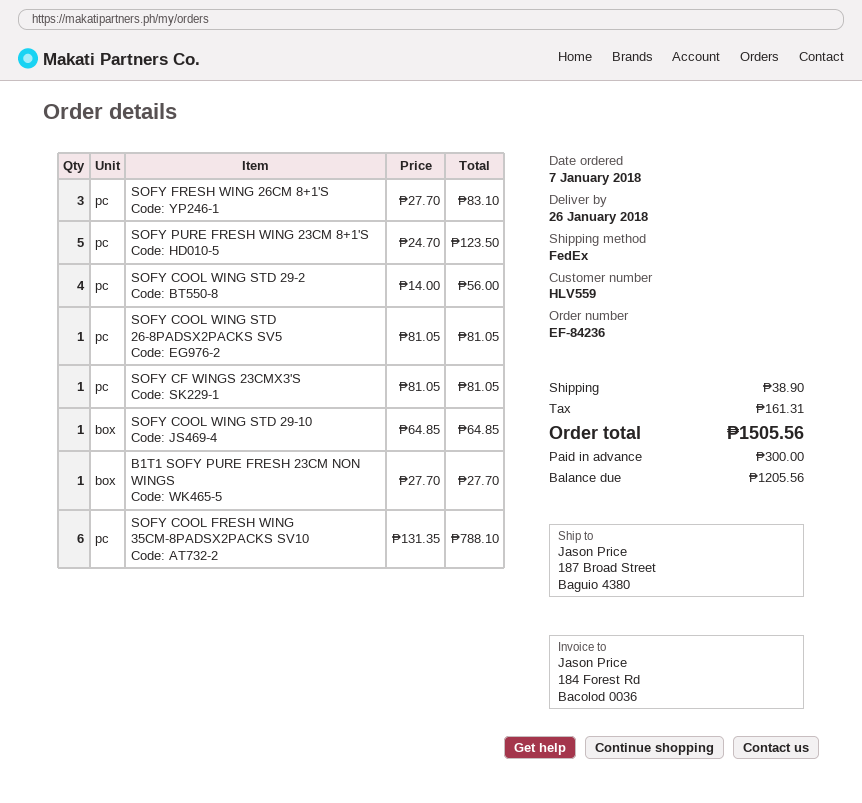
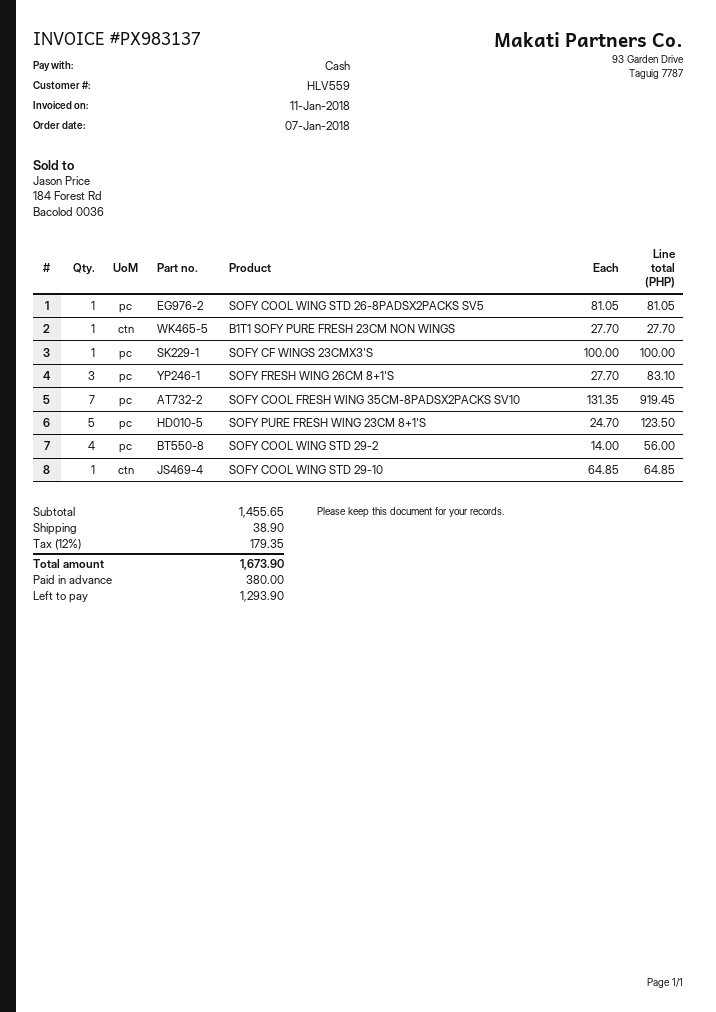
SOFY CF WINGS 23CMX3'S: 1 x 81.05 = 81.05 -> 1 x 100.00 = 100.00
SOFY COOL FRESH WING 35CM-8PADSX2PACKS SV10: 6 x 131.35 = 788.10 -> 7 x 131.35 = 919.45
tax: 161.31 -> 179.35
total: 1505.56 -> 1673.90
deposit: 300.00 -> 380.00
balance: 1205.56 -> 1293.90

